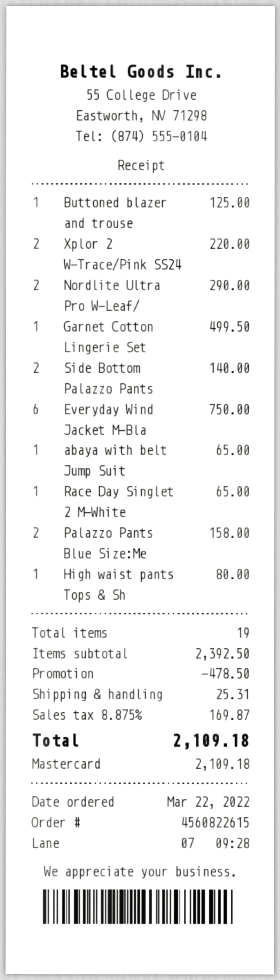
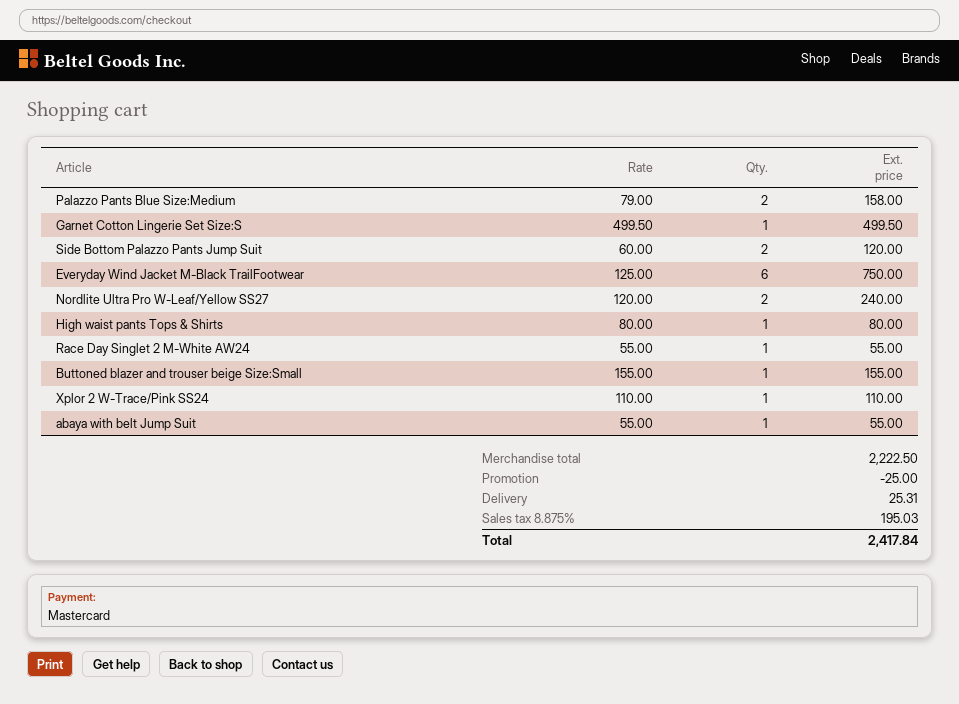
Buttoned blazer and trouse: 1 for 125.00 -> 1 for 155.00
Xplor 2 W-Trace/Pink SS24: 2 for 220.00 -> 1 for 110.00
Nordlite Ultra Pro W-Leaf/: 2 for 290.00 -> 2 for 240.00
Side Bottom Palazzo Pants: 2 for 140.00 -> 2 for 120.00
abaya with belt Jump Suit: 1 for 65.00 -> 1 for 55.00
Race Day Singlet 2 M-White: 1 for 65.00 -> 1 for 55.00
subtotal: 2392.50 -> 2222.50
discount: 478.50 -> 25.00
tax: 8.875% = 169.87 -> 8.875% = 195.03
total: 2109.18 -> 2417.84

